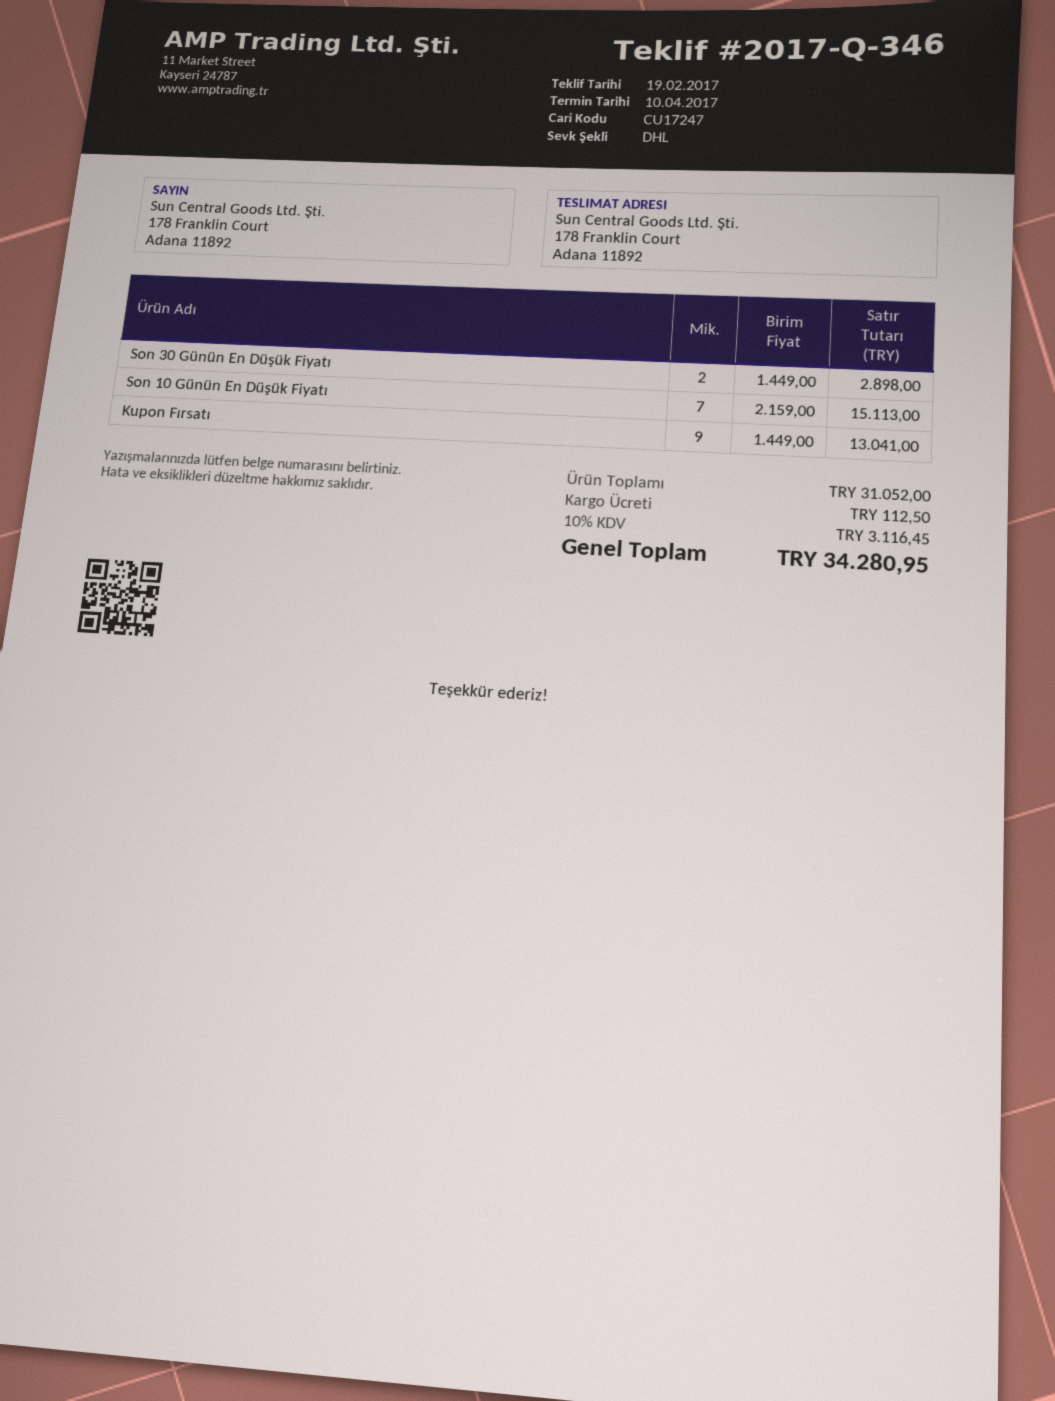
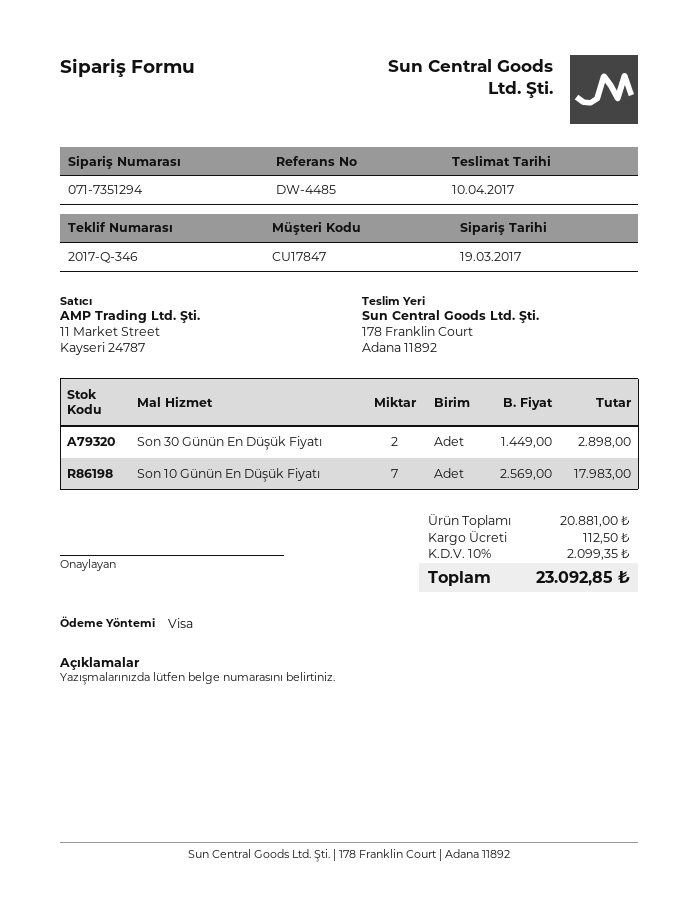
customer number: CU17247 -> CU17847
Son 10 Günün En Düşük Fiyatı: 7 x 2159.00 = 15113.00 -> 7 x 2569.00 = 17983.00
Kupon Fırsatı: 9 x 1449.00 = 13041.00 -> none
subtotal: 31052.00 -> 20881.00
tax: 10% = 3116.45 -> 10% = 2099.35
total: 34280.95 -> 23092.85

